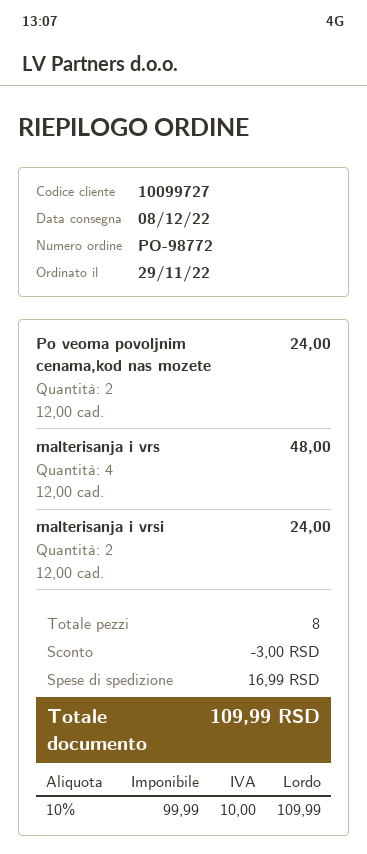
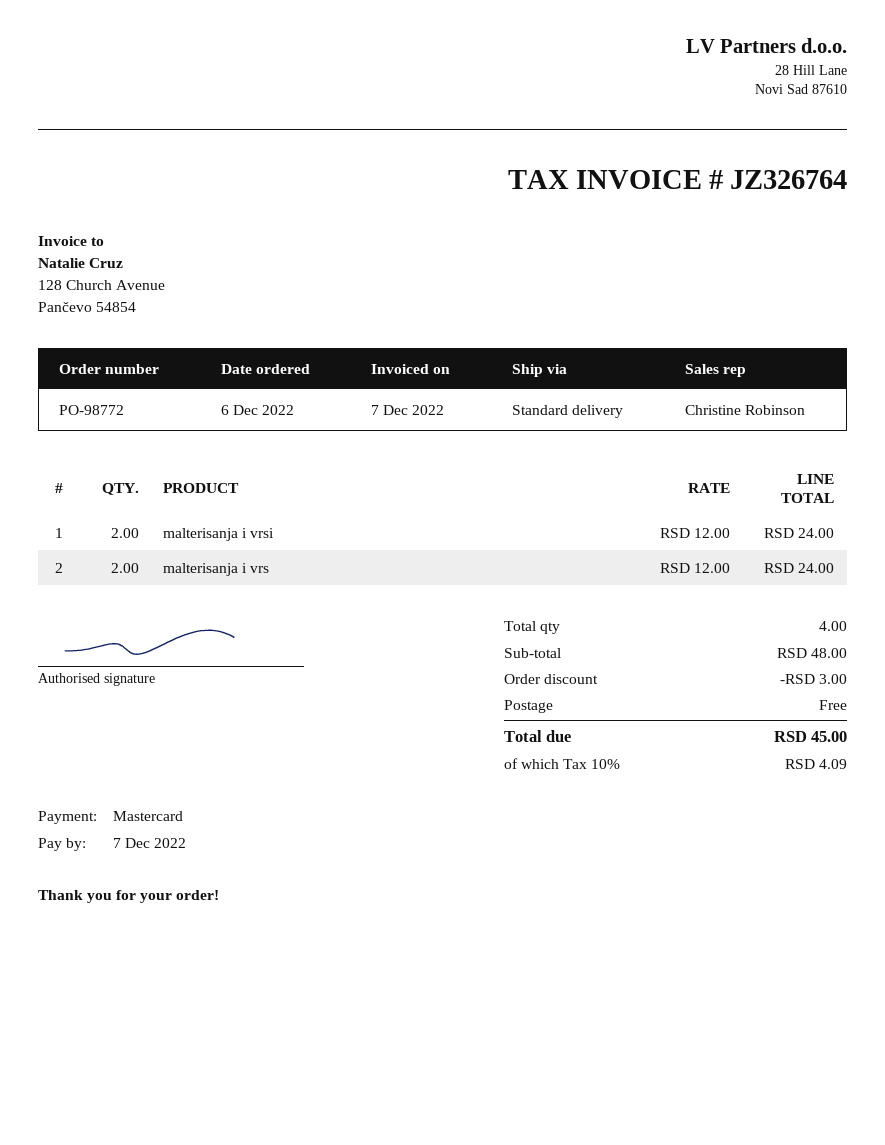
order date: 2022-11-29 -> 2022-12-06
Po veoma povoljnim cenama,kod nas mozete: 2 x 12.00 = 24.00 -> none
malterisanja i vrs: 4 x 12.00 = 48.00 -> 2 x 12.00 = 24.00
total quantity: 8 -> 4
shipping: 16.99 -> 0.00
tax: 10% = 10.00 -> 10% = 4.09
total: 109.99 -> 45.00

